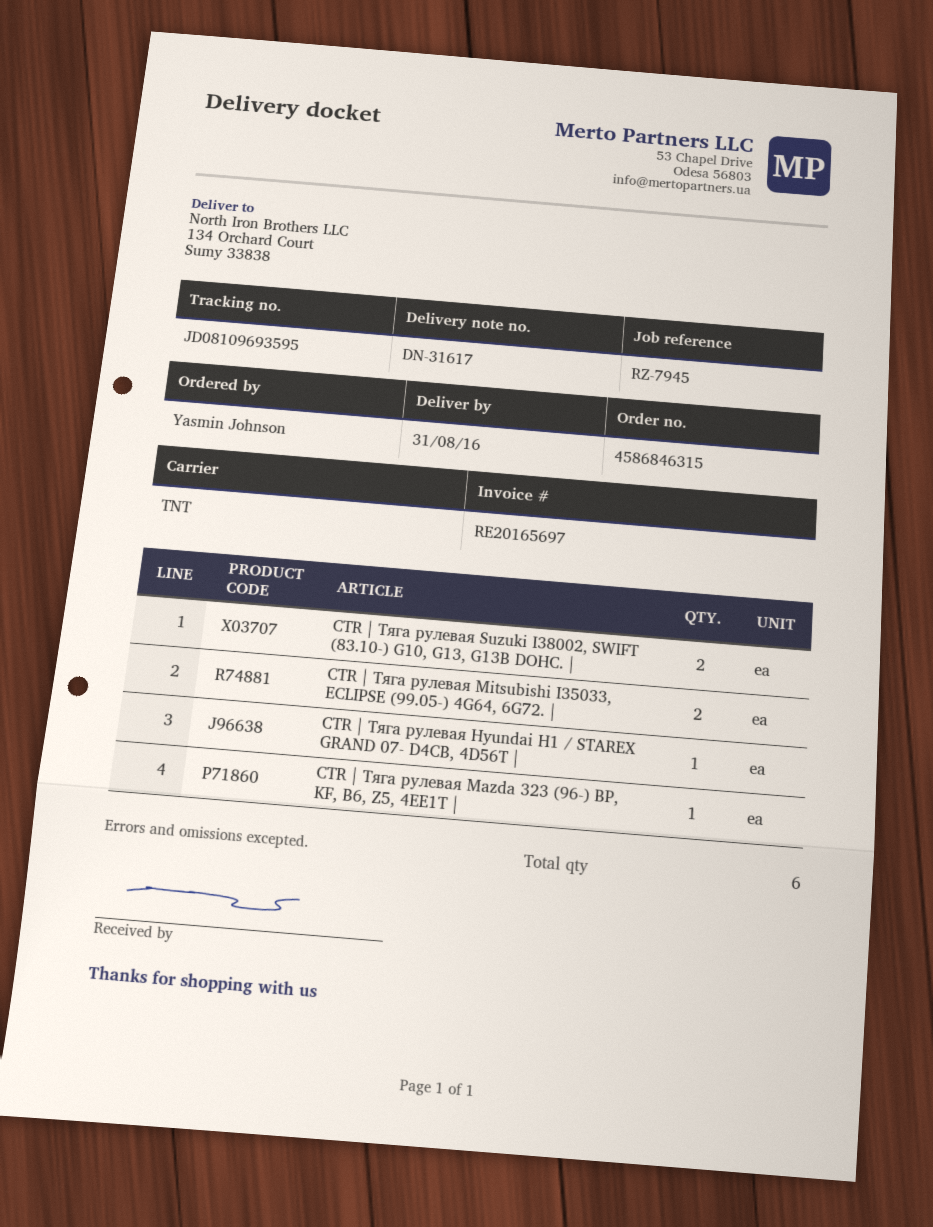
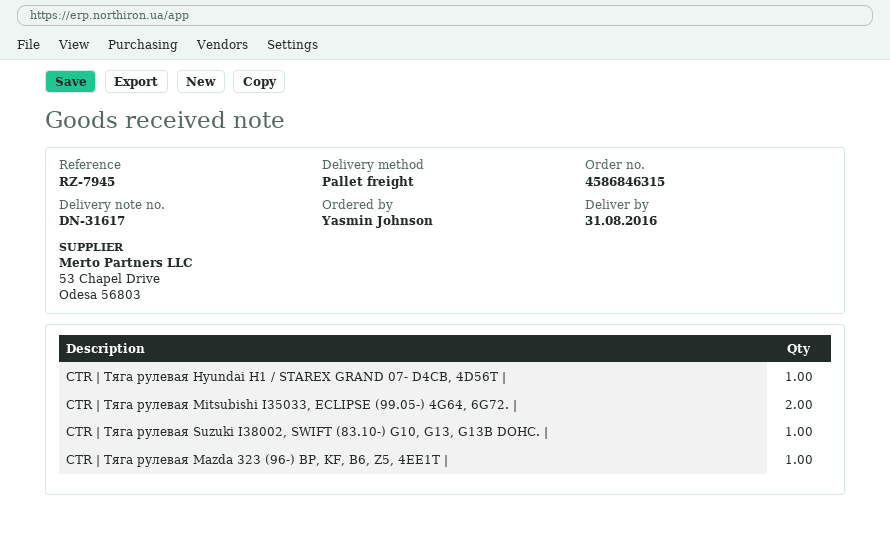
shipping method: TNT -> pallet freight
CTR | Тяга рулевая Suzuki I38002, SWIFT (83.10-) G10, G13, G13B DOHC. |: 2 -> 1

